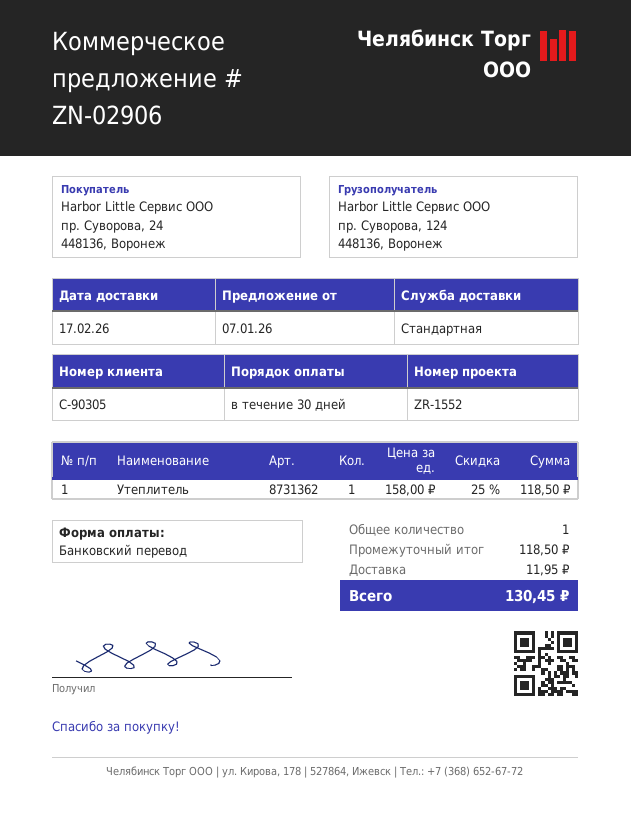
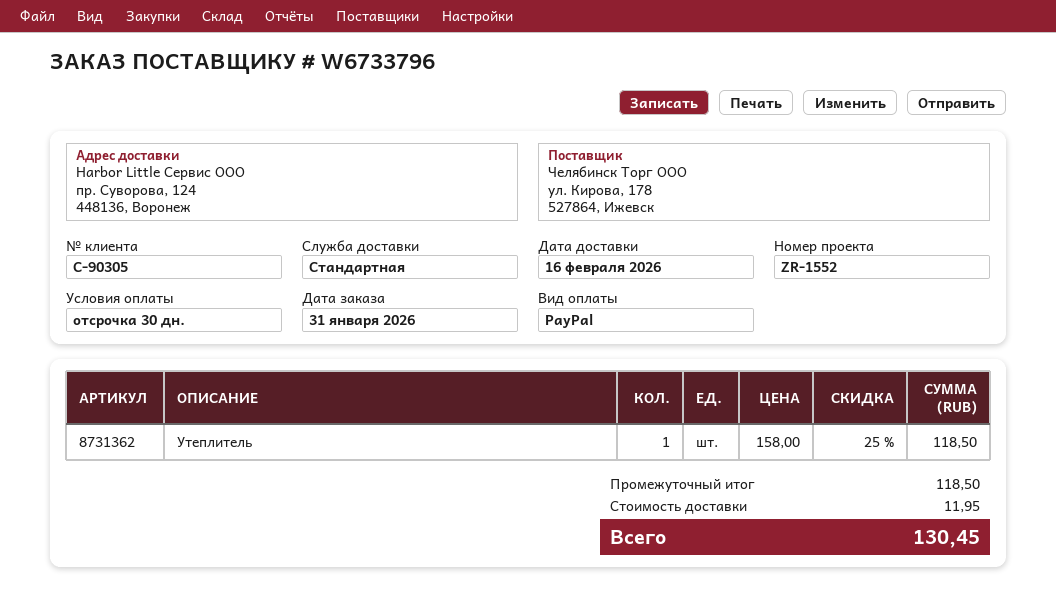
delivery date: 2026-02-17 -> 2026-02-16
payment method: bank transfer -> PayPal

